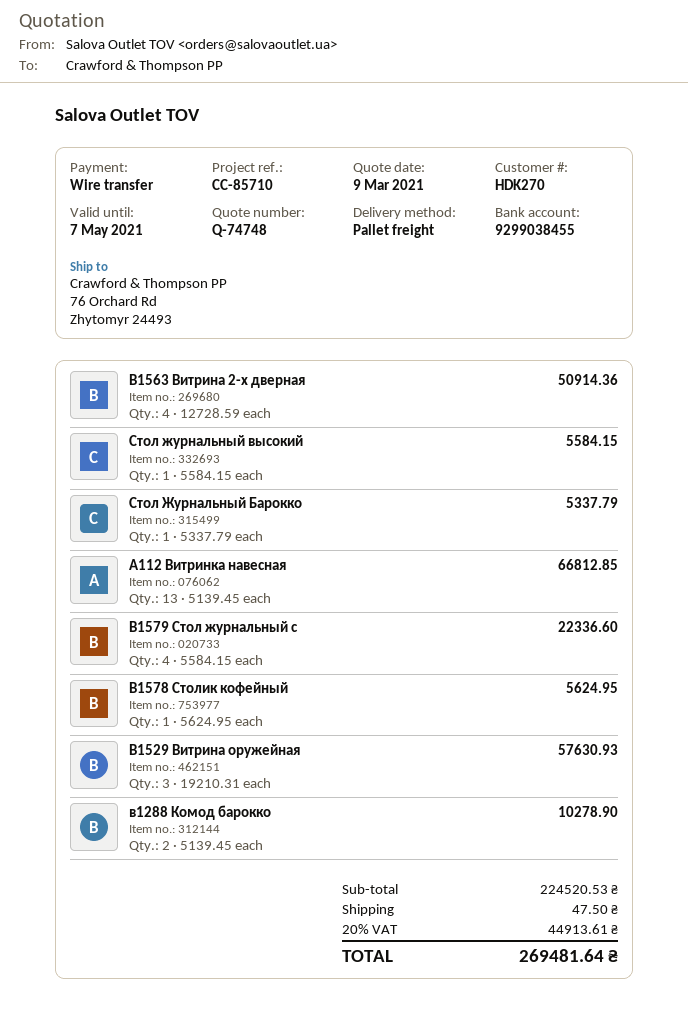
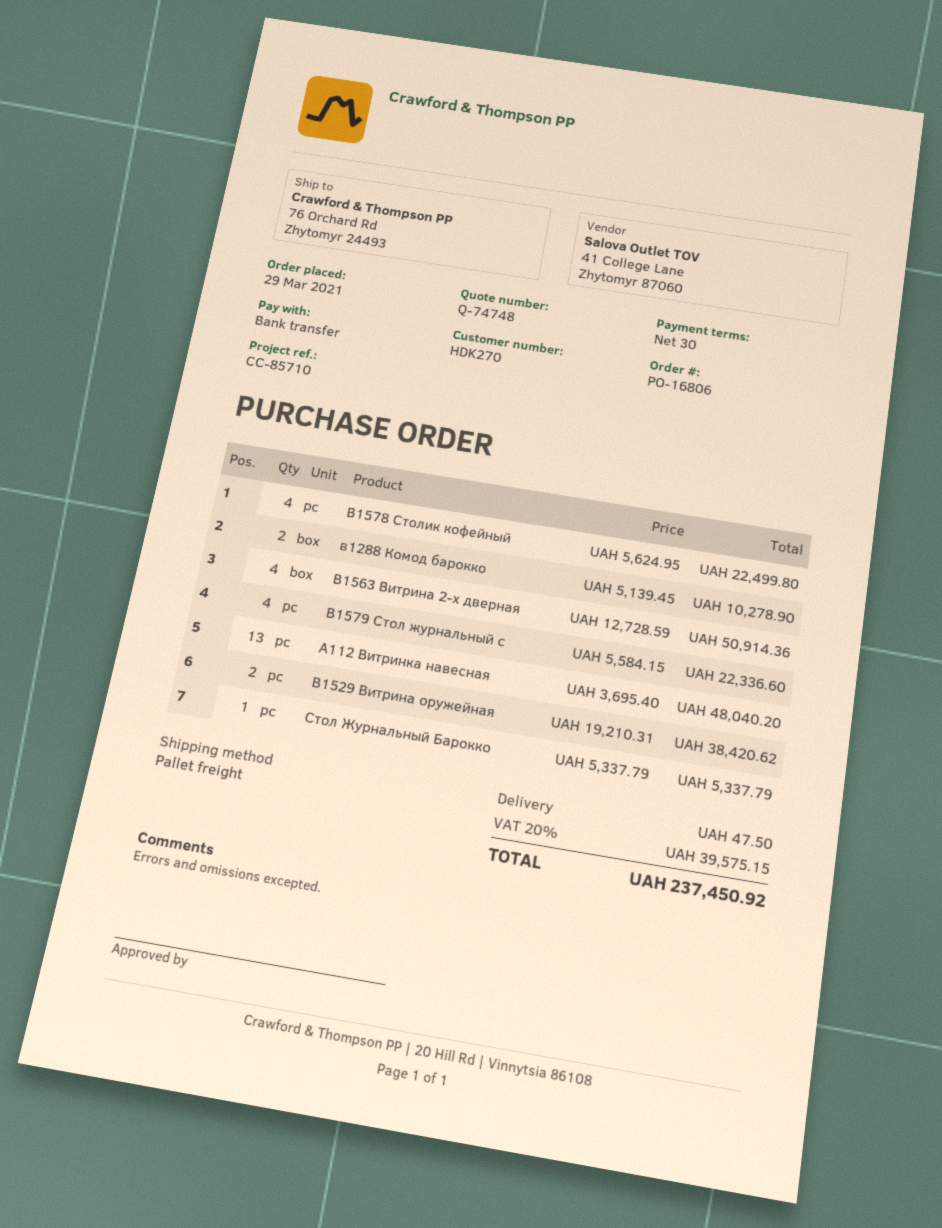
Стол журнальный высокий: 1 x 5584.15 = 5584.15 -> none
А112 Витринка навесная: 13 x 5139.45 = 66812.85 -> 13 x 3695.40 = 48040.20
В1578 Столик кофейный: 1 x 5624.95 = 5624.95 -> 4 x 5624.95 = 22499.80
В1529 Витрина оружейная: 3 x 19210.31 = 57630.93 -> 2 x 19210.31 = 38420.62
tax: 20% = 44913.61 -> 20% = 39575.15
total: 269481.64 -> 237450.92

